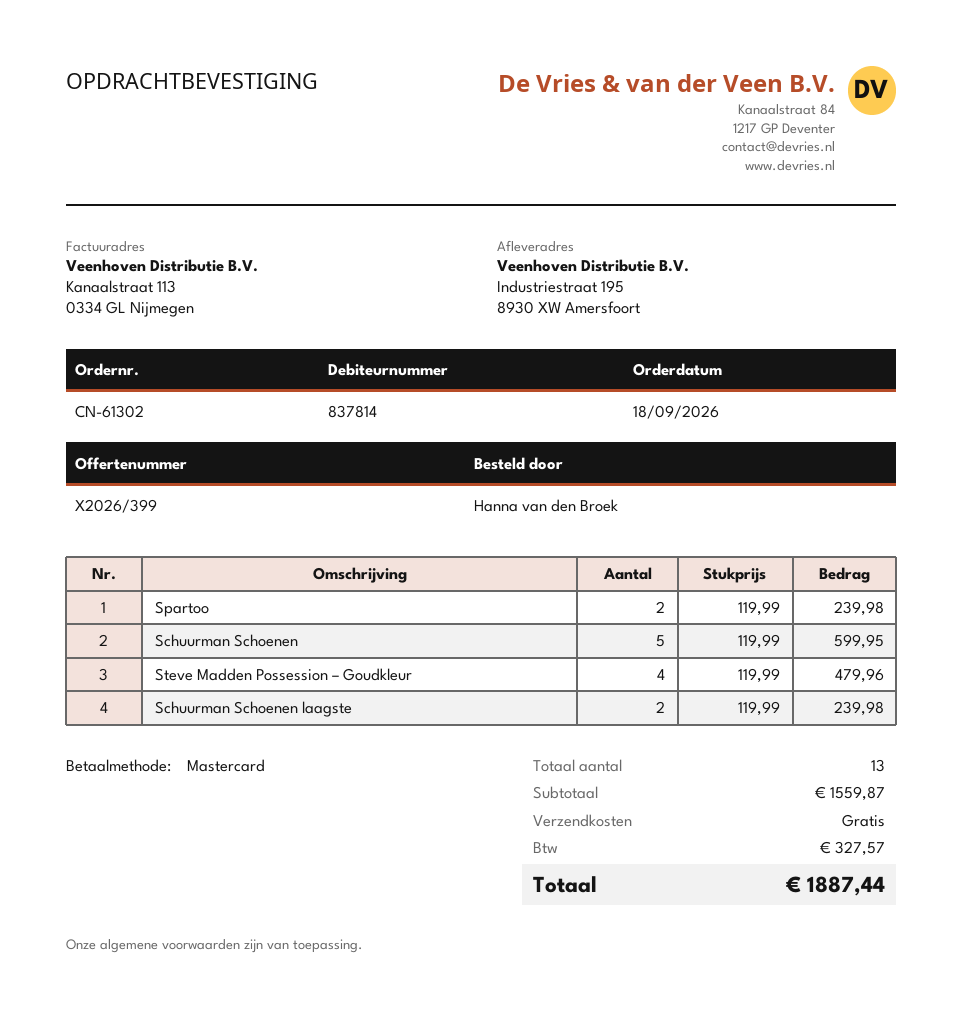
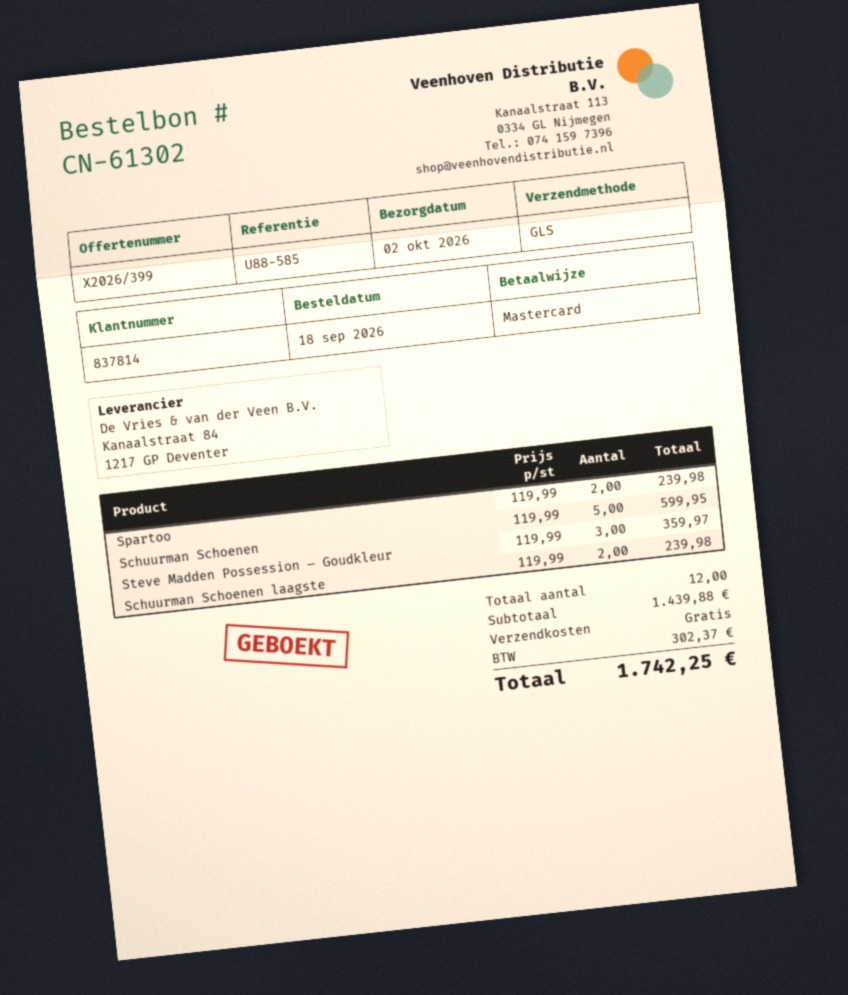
Steve Madden Possession – Goudkleur: 4 x 119.99 = 479.96 -> 3 x 119.99 = 359.97
total quantity: 13 -> 12
subtotal: 1559.87 -> 1439.88
tax: 327.57 -> 302.37
total: 1887.44 -> 1742.25

